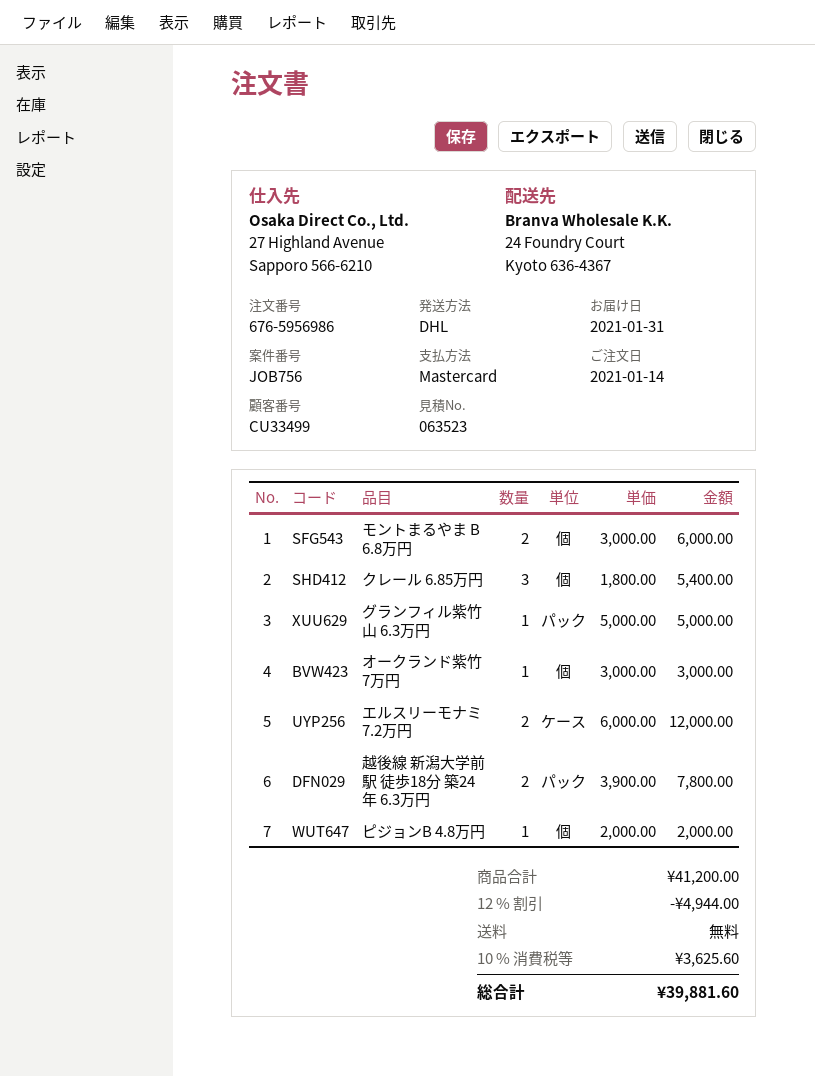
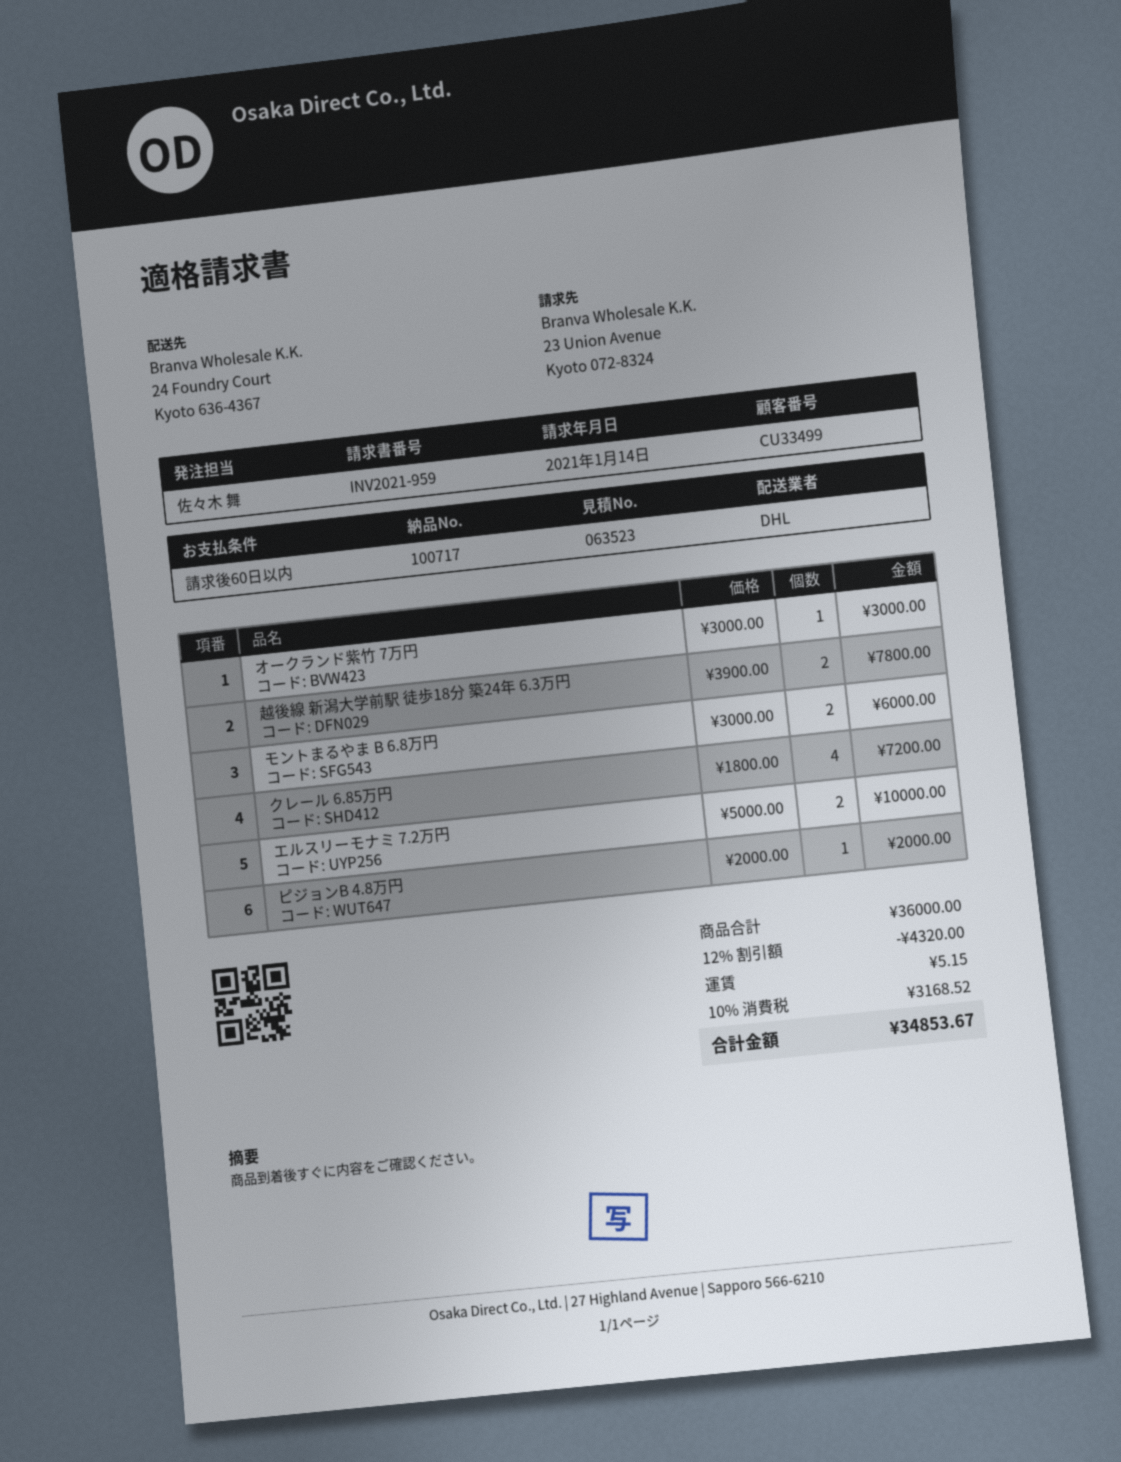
クレール 6.85万円: 3 x 1800.00 = 5400.00 -> 4 x 1800.00 = 7200.00
グランフィル紫竹山 6.3万円: 1 x 5000.00 = 5000.00 -> none
エルスリーモナミ 7.2万円: 2 x 6000.00 = 12000.00 -> 2 x 5000.00 = 10000.00
subtotal: 41200.00 -> 36000.00
discount: 12% = 4944.00 -> 12% = 4320.00
shipping: 0.00 -> 5.15
tax: 10% = 3625.60 -> 10% = 3168.52
total: 39881.60 -> 34853.67

